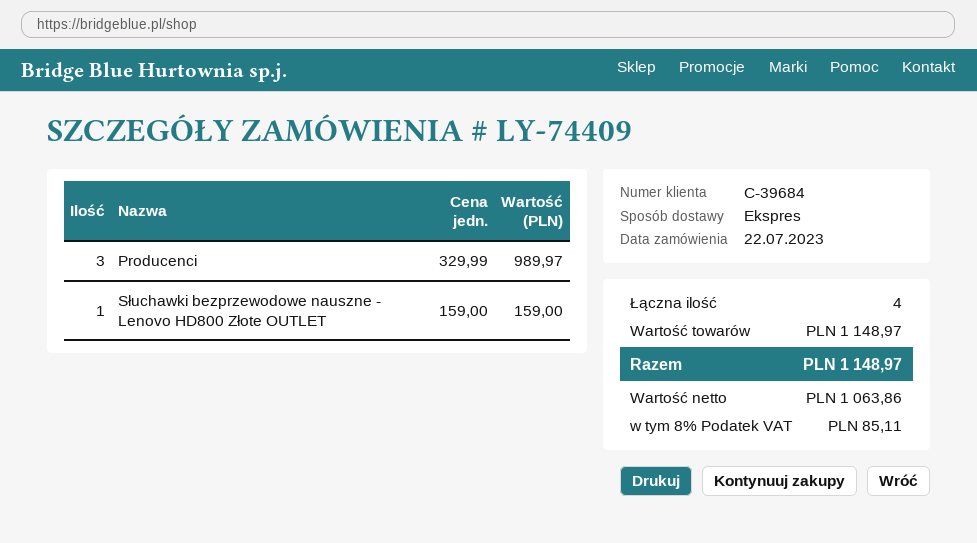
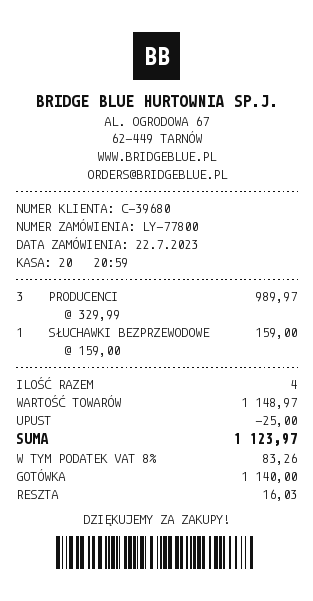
order number: LY-74409 -> LY-77800
customer number: C-39684 -> C-39680
discount: none -> 25.00
tax: 8% = 85.11 -> 8% = 83.26
total: 1148.97 -> 1123.97

